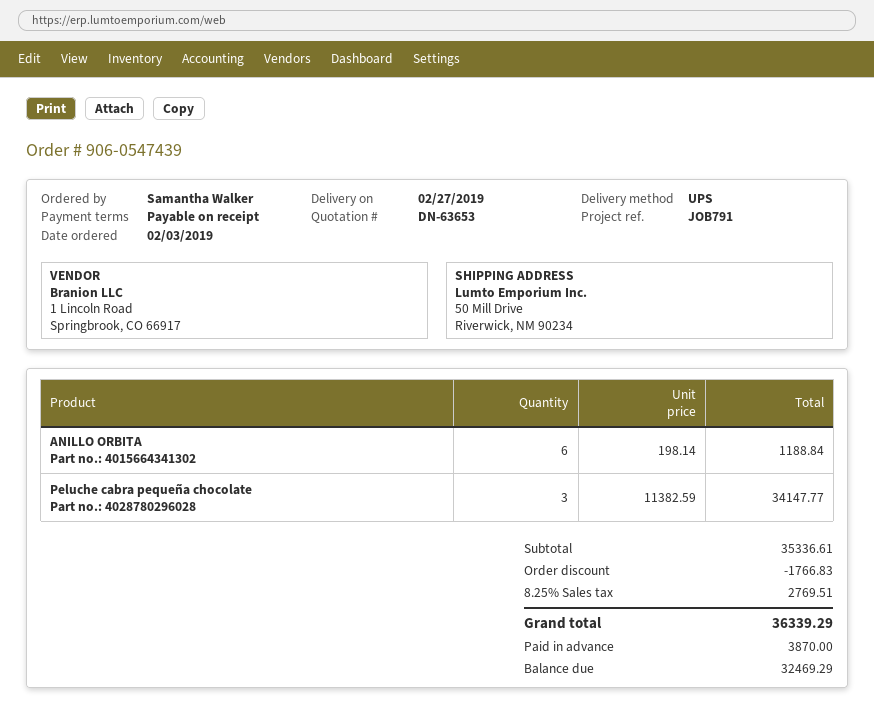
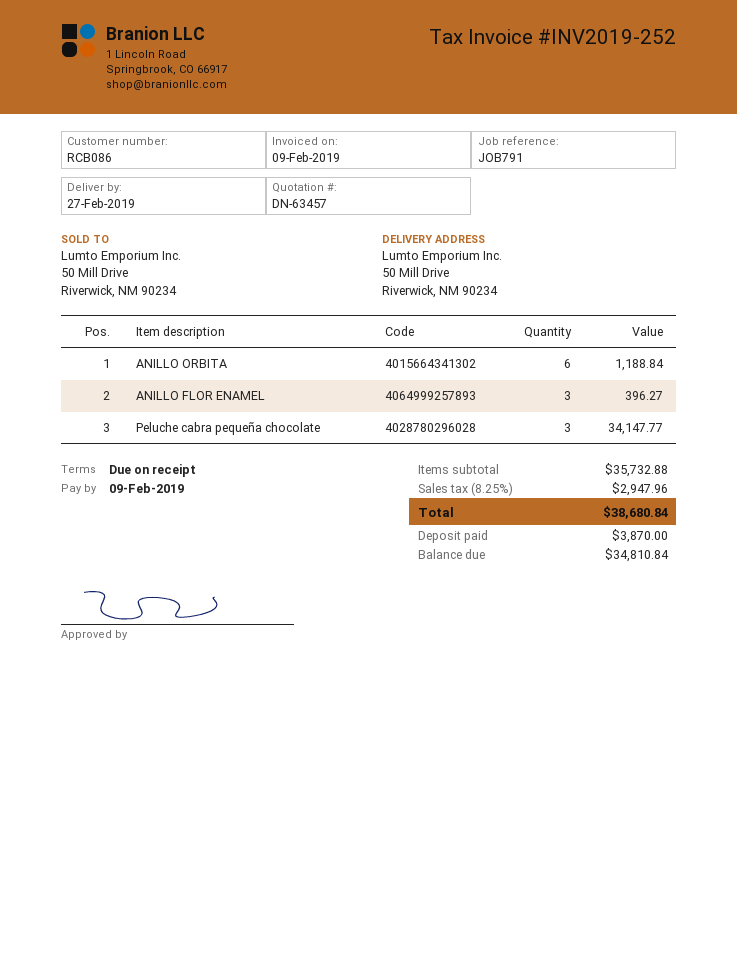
quote number: DN-63653 -> DN-63457
ANILLO FLOR ENAMEL: none -> 3 for 396.27
subtotal: 35336.61 -> 35732.88
discount: 1766.83 -> none
tax: 8.25% = 2769.51 -> 8.25% = 2947.96
total: 36339.29 -> 38680.84
balance: 32469.29 -> 34810.84

